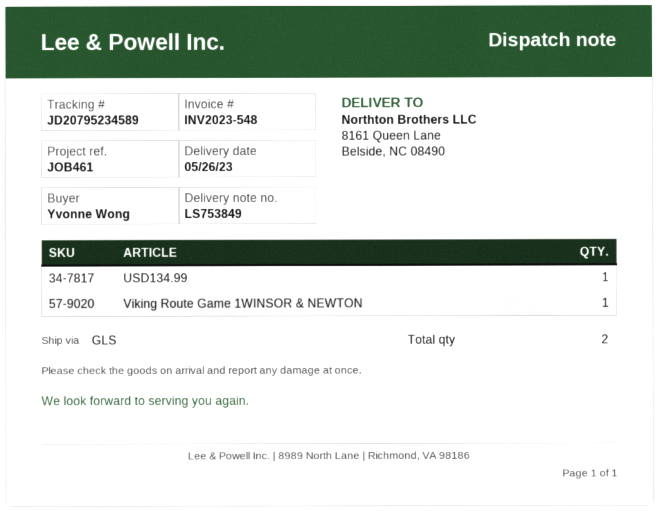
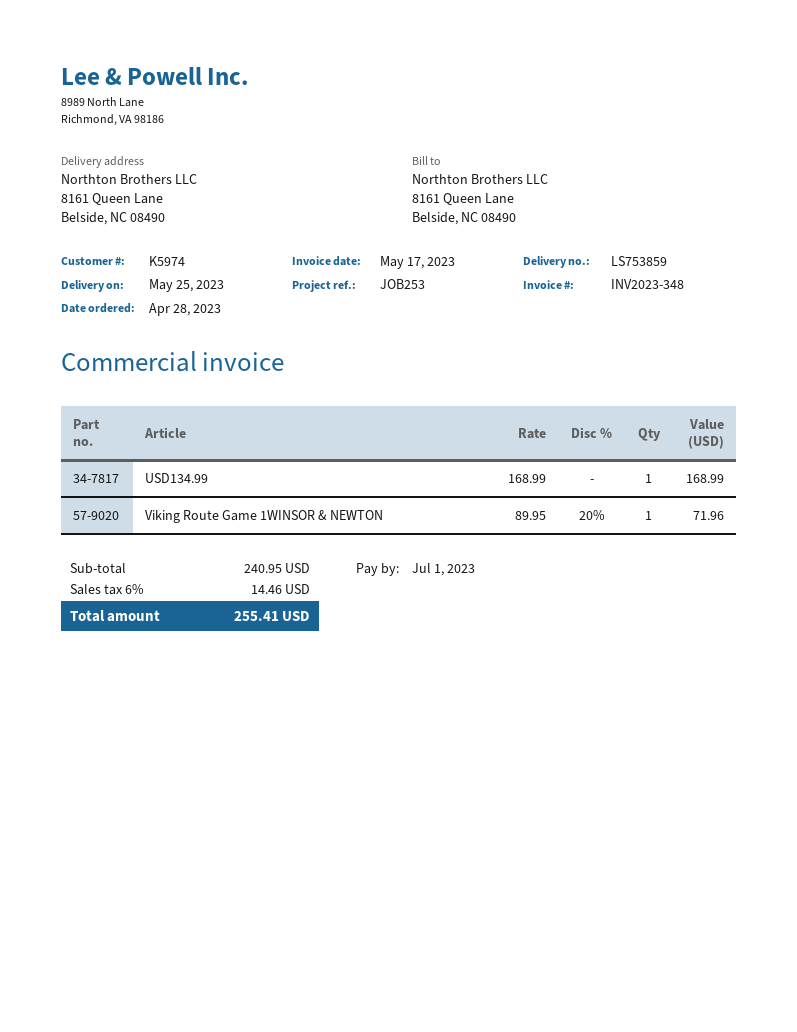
delivery note number: LS753849 -> LS753859
delivery date: 2023-05-26 -> 2023-05-25
invoice number: INV2023-548 -> INV2023-348
reference: JOB461 -> JOB253

